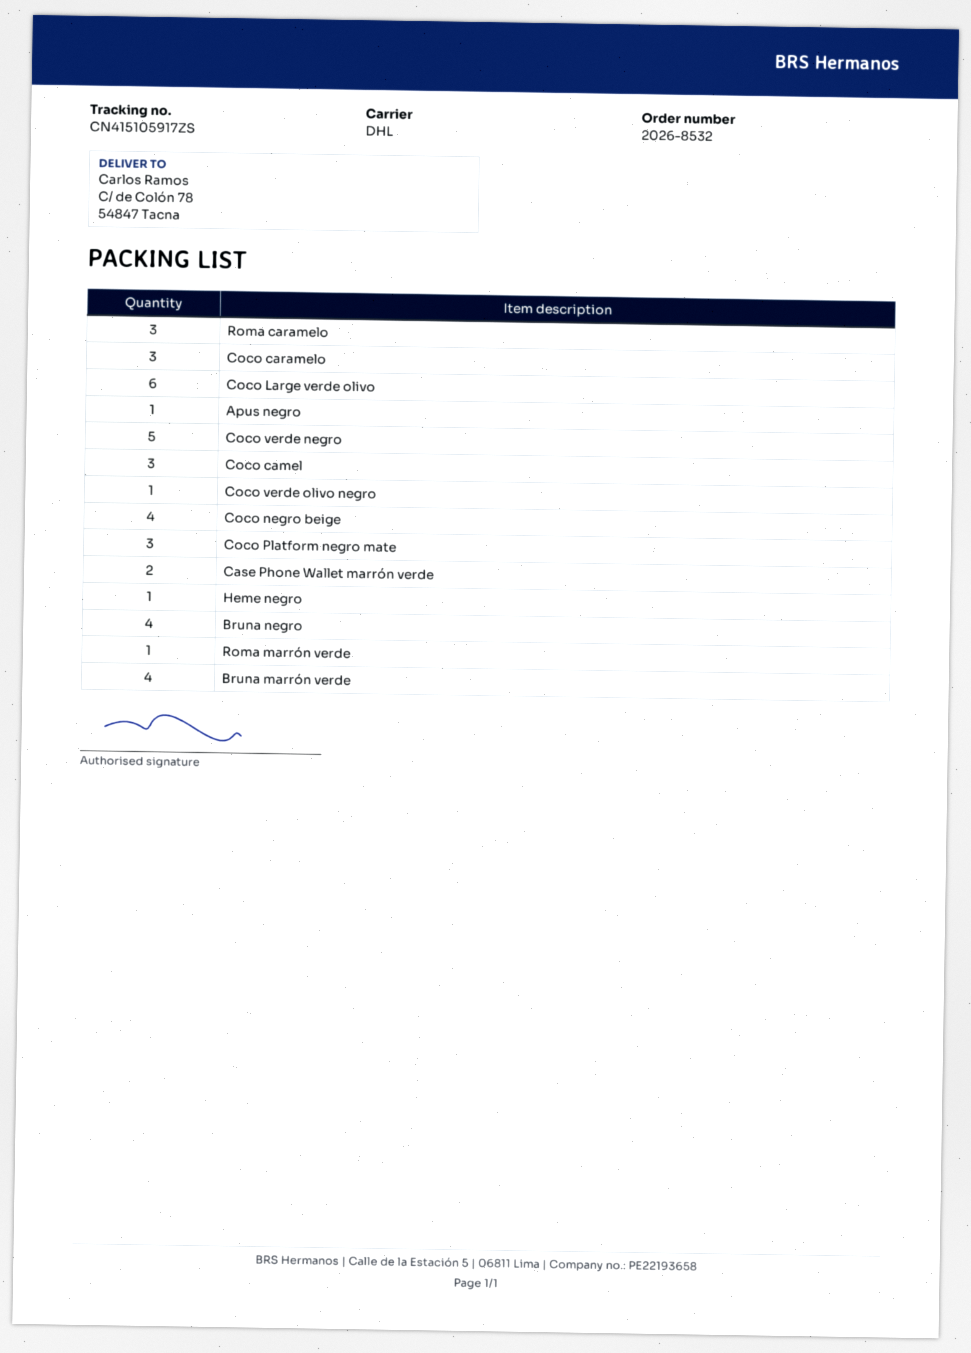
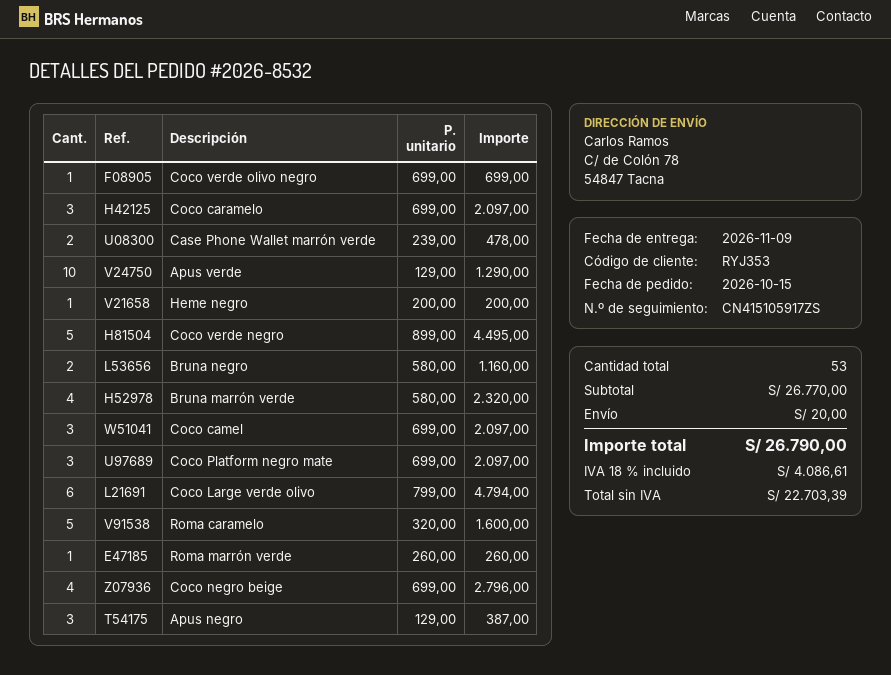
Roma caramelo: 3 -> 5
Apus negro: 1 -> 3
Bruna negro: 4 -> 2
Apus verde: none -> 10

